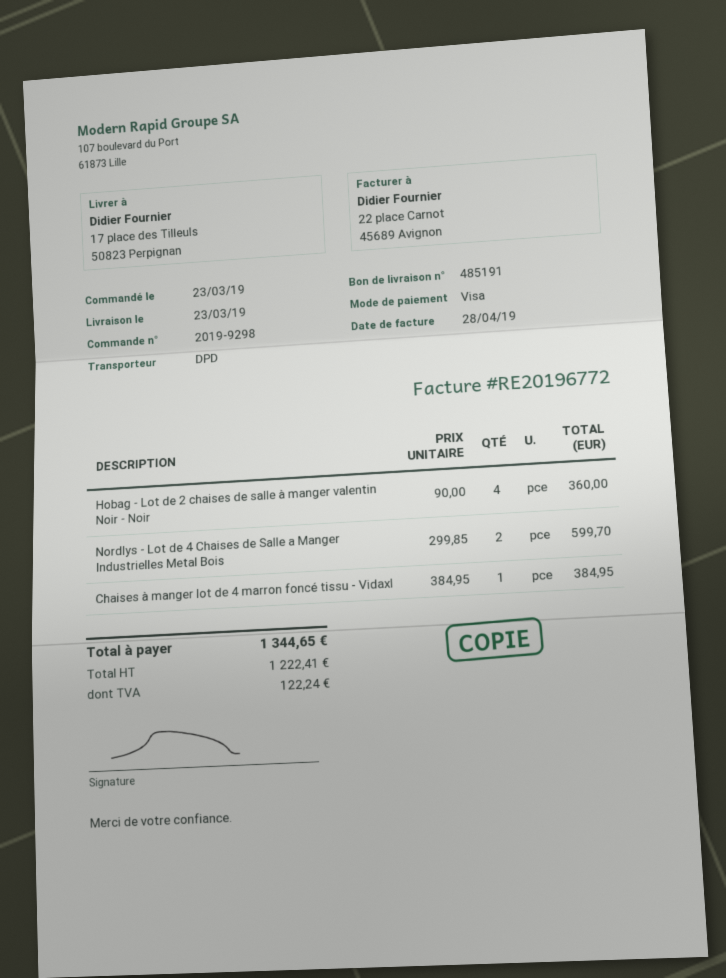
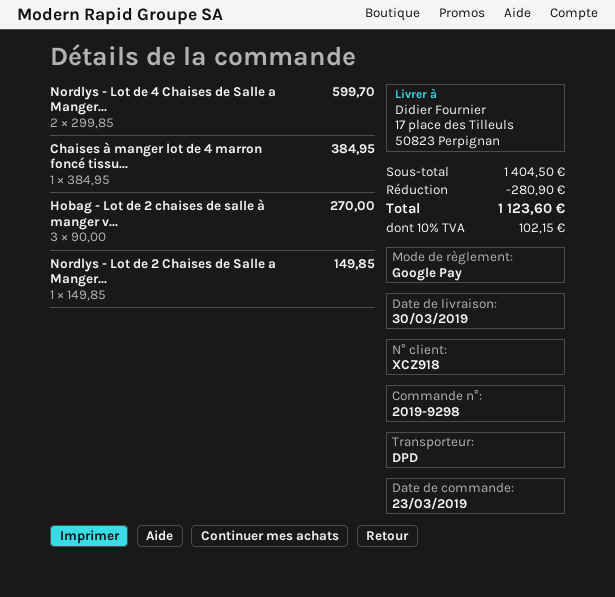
delivery date: 2019-03-23 -> 2019-03-30
payment method: Visa -> Google Pay
Hobag - Lot de 2 chaises de salle à manger valentin Noir - Noir: 4 x 90.00 = 360.00 -> 3 x 90.00 = 270.00
Nordlys - Lot de 2 Chaises de Salle a Manger...: none -> 1 x 149.85 = 149.85
discount: none -> 280.90
tax: 122.24 -> 102.15
total: 1344.65 -> 1123.60

